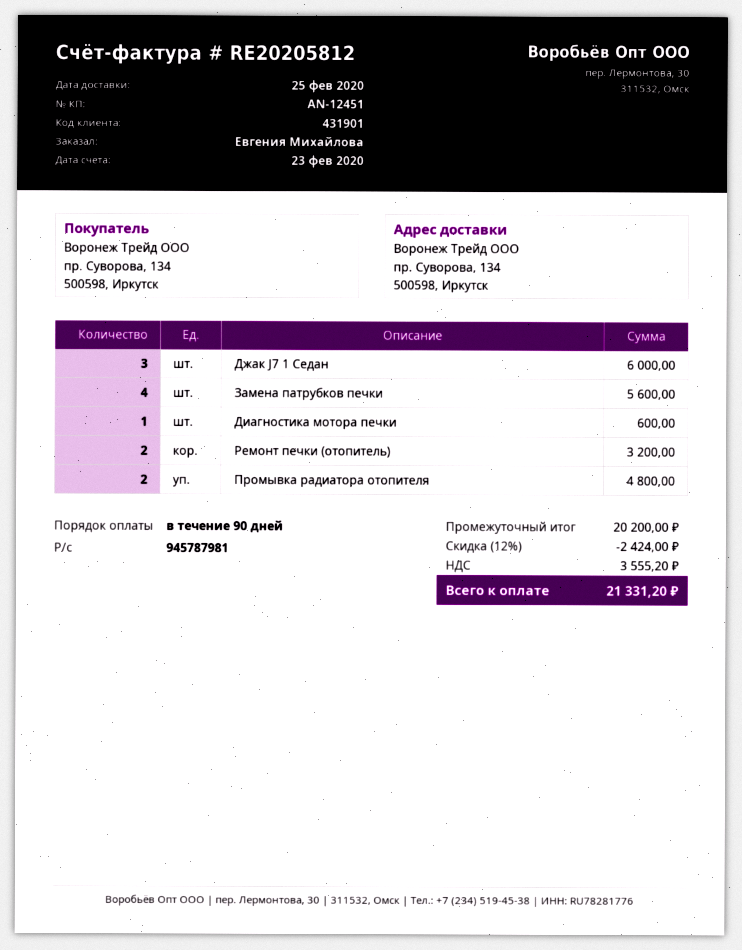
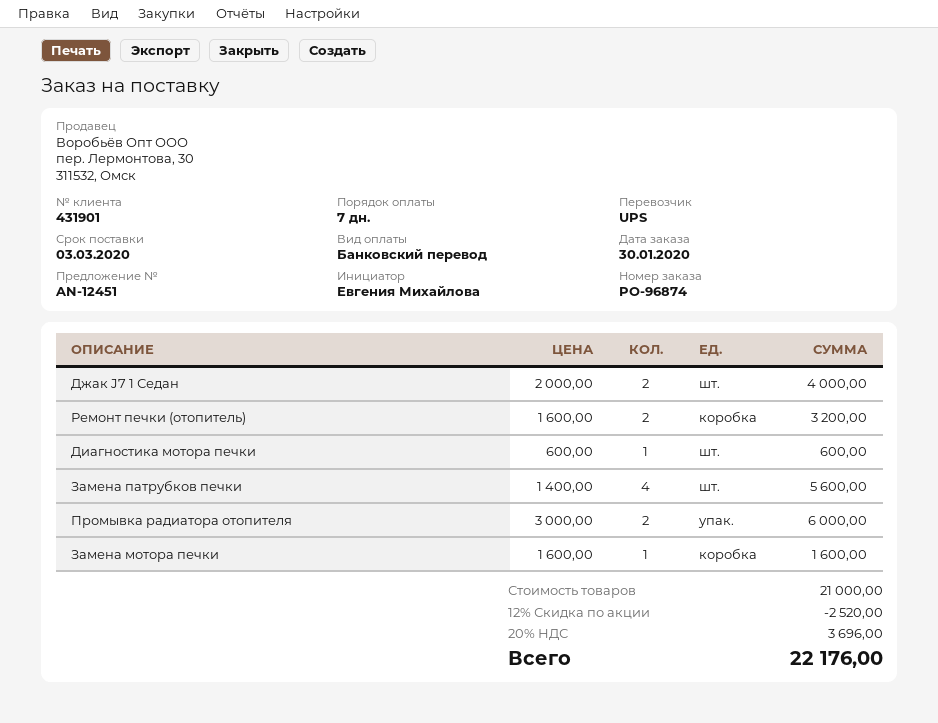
delivery date: 2020-02-25 -> 2020-03-03
payment terms: 90 days -> 7 days
Джак J7 1 Седан: 3 for 6000.00 -> 2 for 4000.00
Промывка радиатора отопителя: 2 for 4800.00 -> 2 for 6000.00
Замена мотора печки: none -> 1 for 1600.00
subtotal: 20200.00 -> 21000.00
discount: 12% = 2424.00 -> 12% = 2520.00
tax: 3555.20 -> 3696.00
total: 21331.20 -> 22176.00

